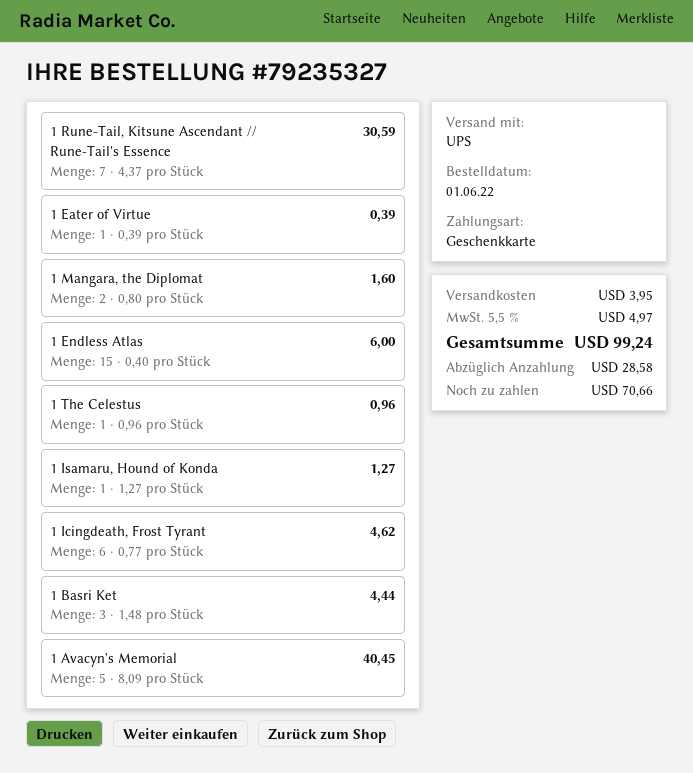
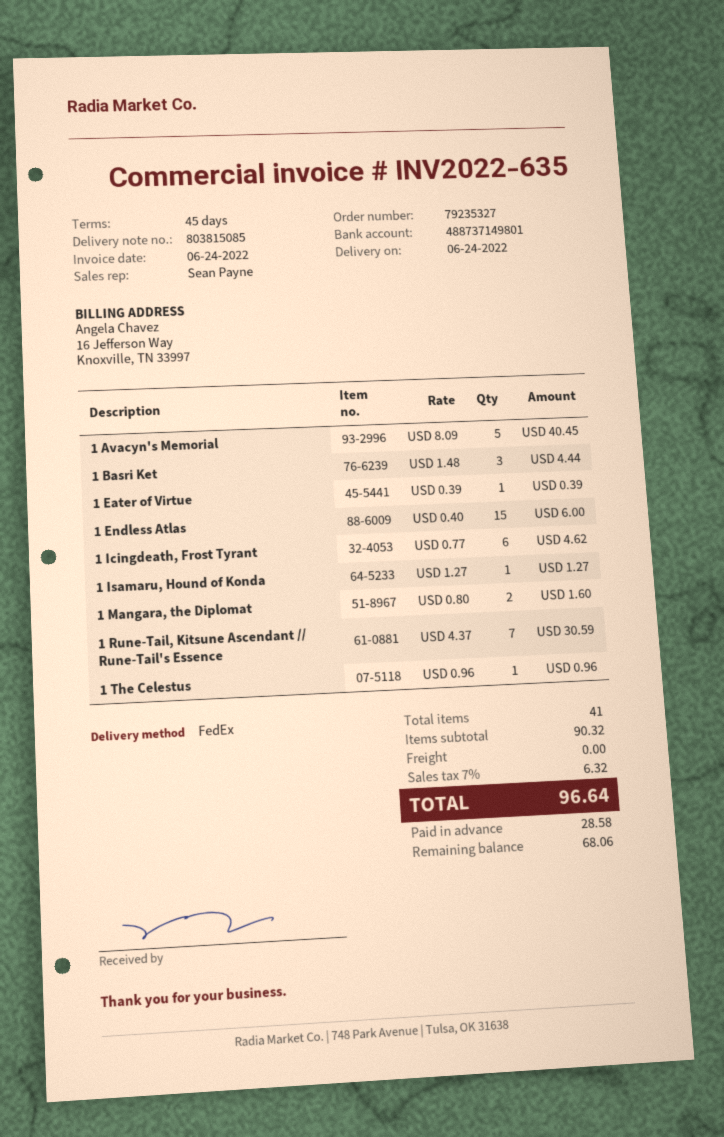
shipping method: UPS -> FedEx
shipping: 3.95 -> 0.00
tax: 5.5% = 4.97 -> 7% = 6.32
total: 99.24 -> 96.64
balance: 70.66 -> 68.06

